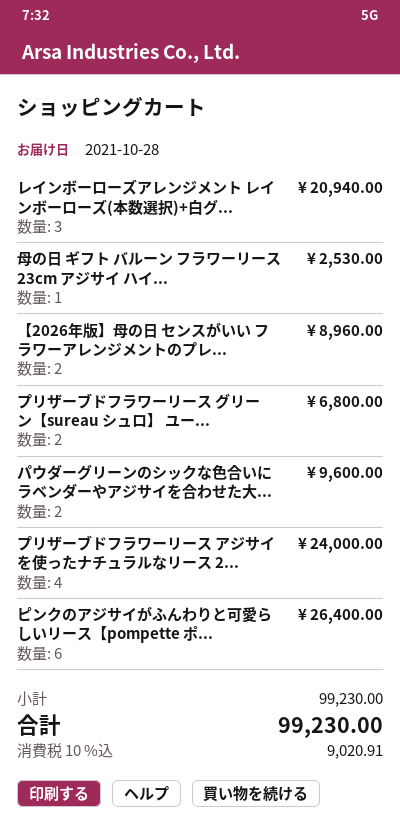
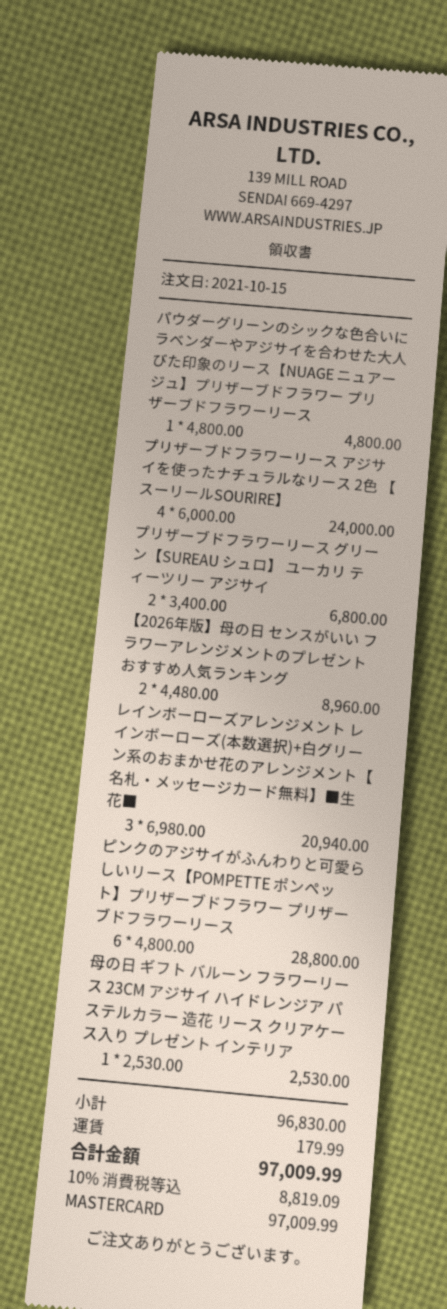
パウダーグリーンのシックな色合いにラベンダーやアジサイを合わせた大...: 2 for 9600.00 -> 1 for 4800.00
ピンクのアジサイがふんわりと可愛らしいリース【pompette ポ...: 6 for 26400.00 -> 6 for 28800.00
subtotal: 99230.00 -> 96830.00
shipping: none -> 179.99
tax: 10% = 9020.91 -> 10% = 8819.09
total: 99230.00 -> 97009.99

